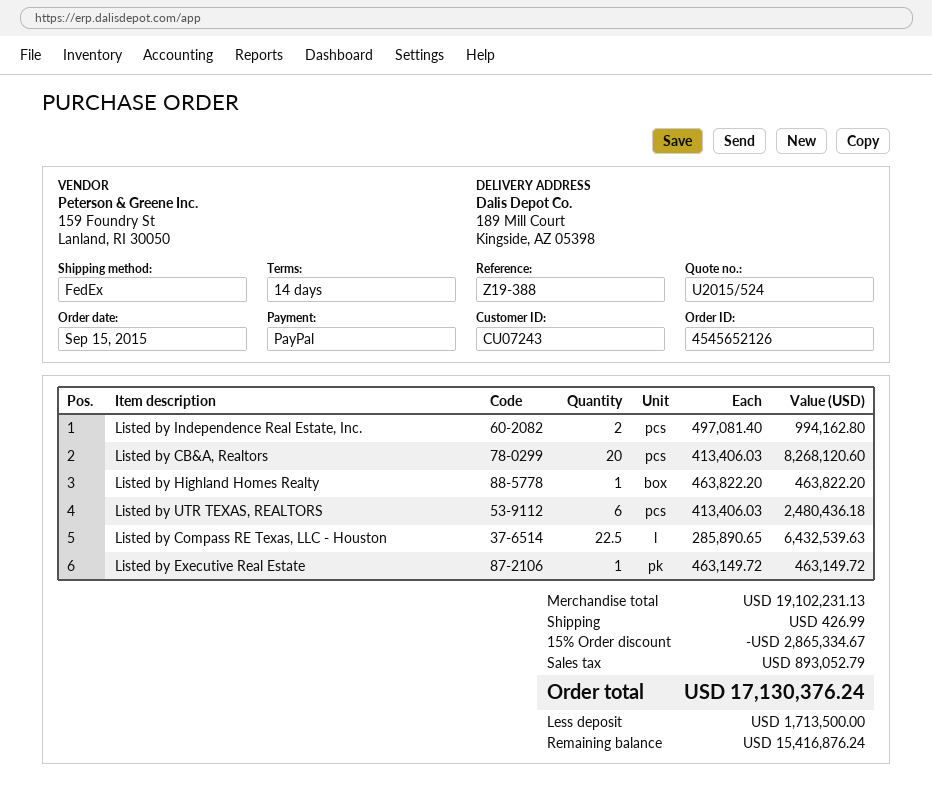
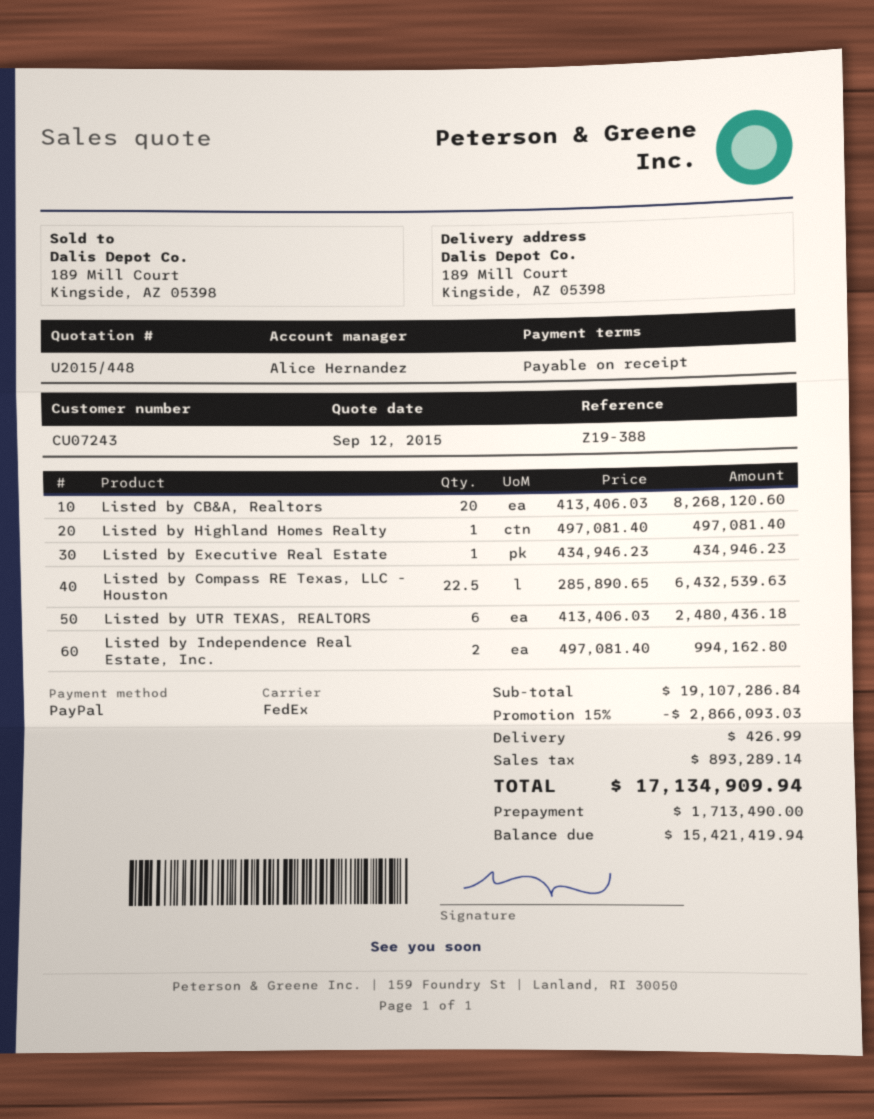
quote number: U2015/524 -> U2015/448
payment terms: 14 days -> on receipt
Listed by Highland Homes Realty: 1 x 463822.20 = 463822.20 -> 1 x 497081.40 = 497081.40
Listed by Executive Real Estate: 1 x 463149.72 = 463149.72 -> 1 x 434946.23 = 434946.23
subtotal: 19102231.13 -> 19107286.84
discount: 15% = 2865334.67 -> 15% = 2866093.03
tax: 893052.79 -> 893289.14
total: 17130376.24 -> 17134909.94
deposit: 1713500.00 -> 1713490.00
balance: 15416876.24 -> 15421419.94

